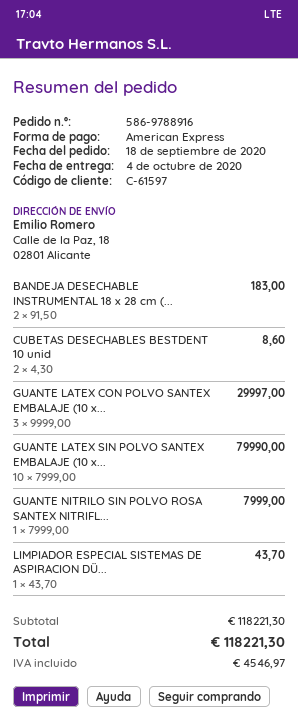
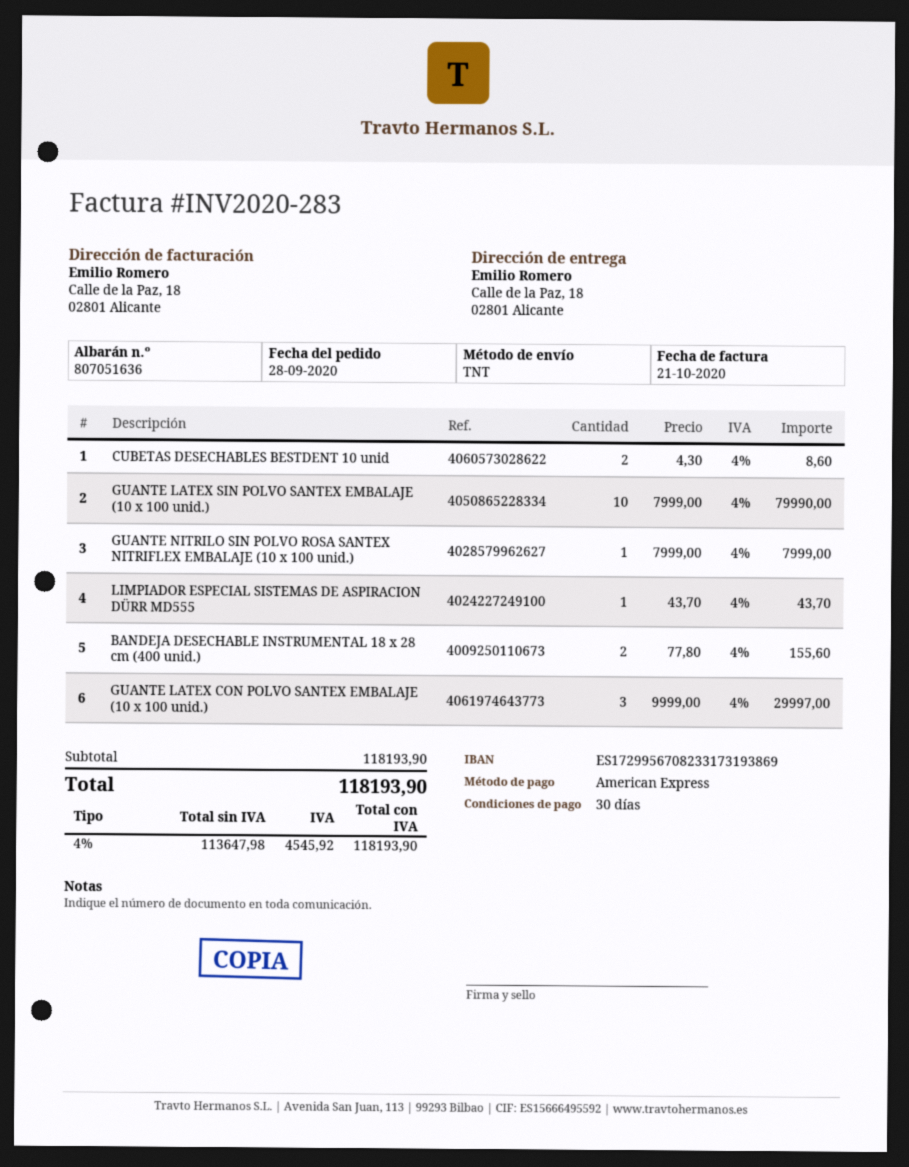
order date: 2020-09-18 -> 2020-09-28
BANDEJA DESECHABLE INSTRUMENTAL 18 x 28 cm (...: 2 x 91.50 = 183.00 -> 2 x 77.80 = 155.60
subtotal: 118221.30 -> 118193.90
tax: 4546.97 -> 4545.92
total: 118221.30 -> 118193.90

